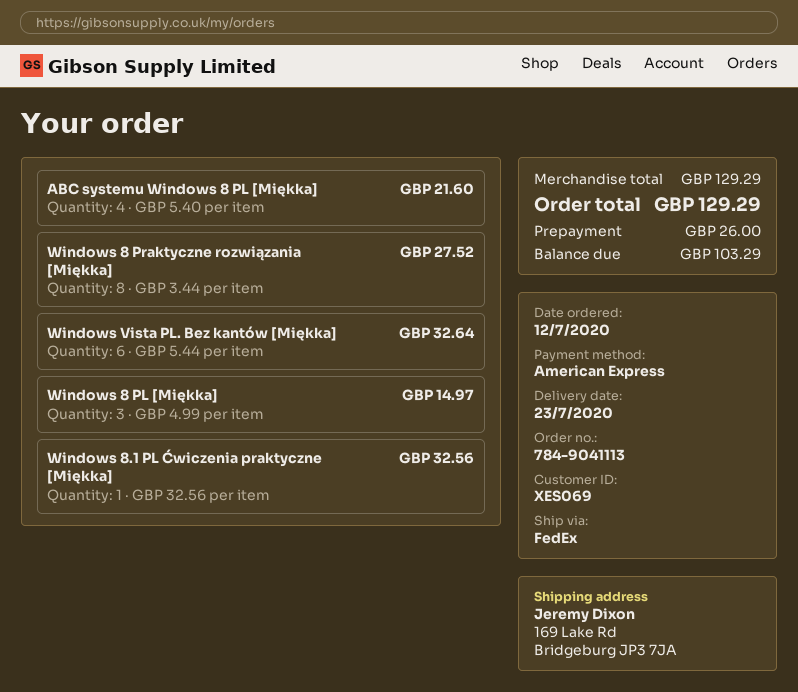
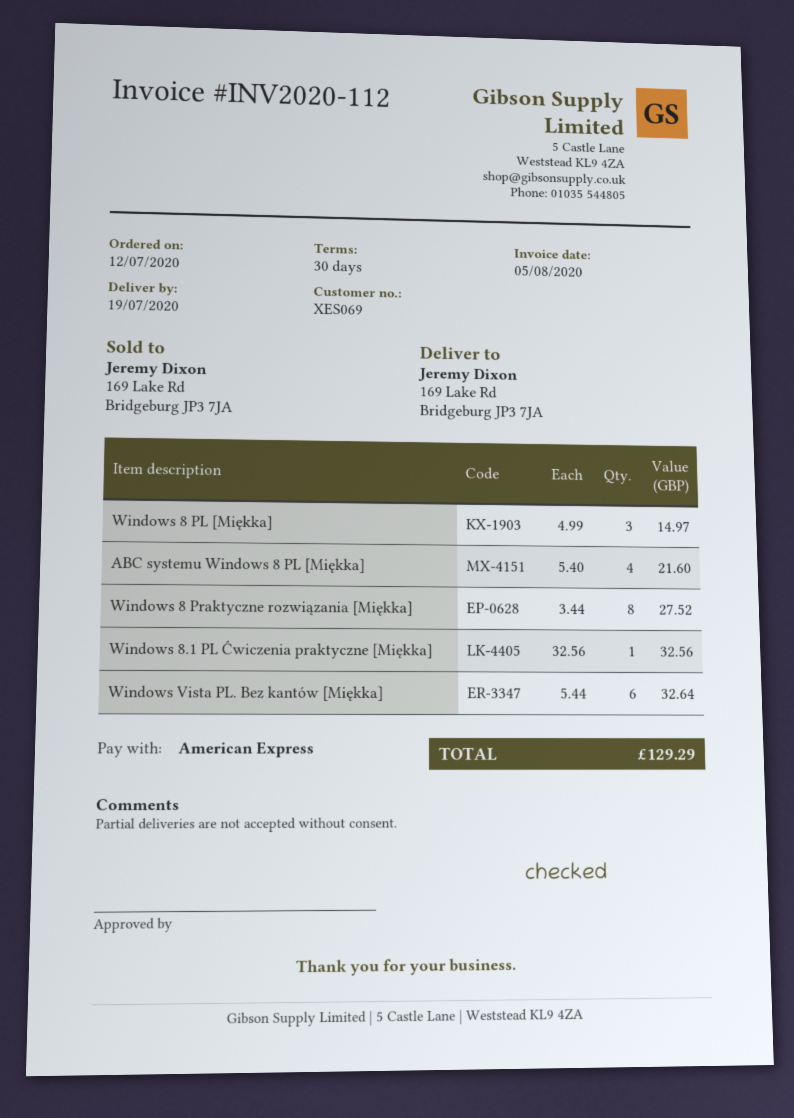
delivery date: 2020-07-23 -> 2020-07-19

